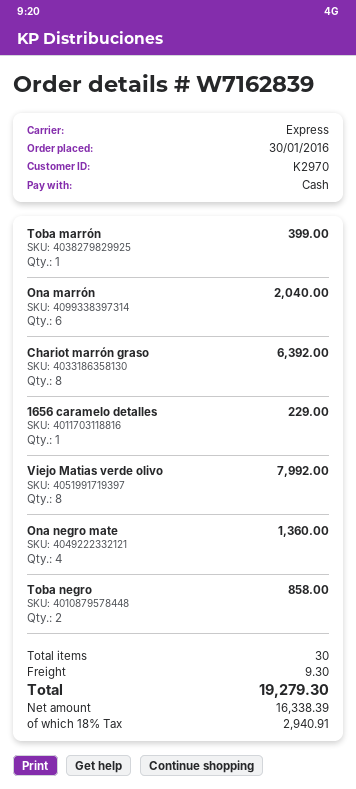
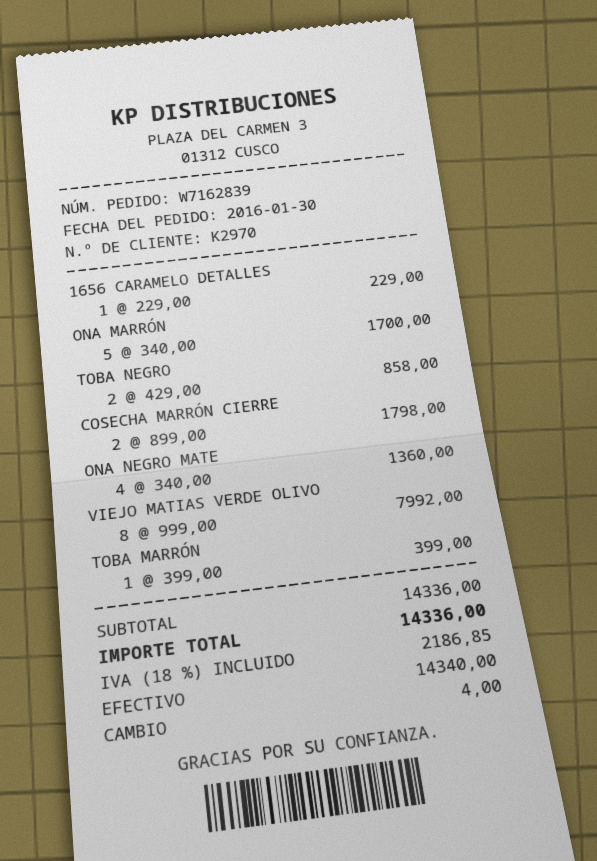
Ona marrón: 6 for 2040.00 -> 5 for 1700.00
Chariot marrón graso: 8 for 6392.00 -> none
COSECHA MARRÓN CIERRE: none -> 2 for 1798.00
shipping: 9.30 -> none
tax: 18% = 2940.91 -> 18% = 2186.85
total: 19279.30 -> 14336.00

